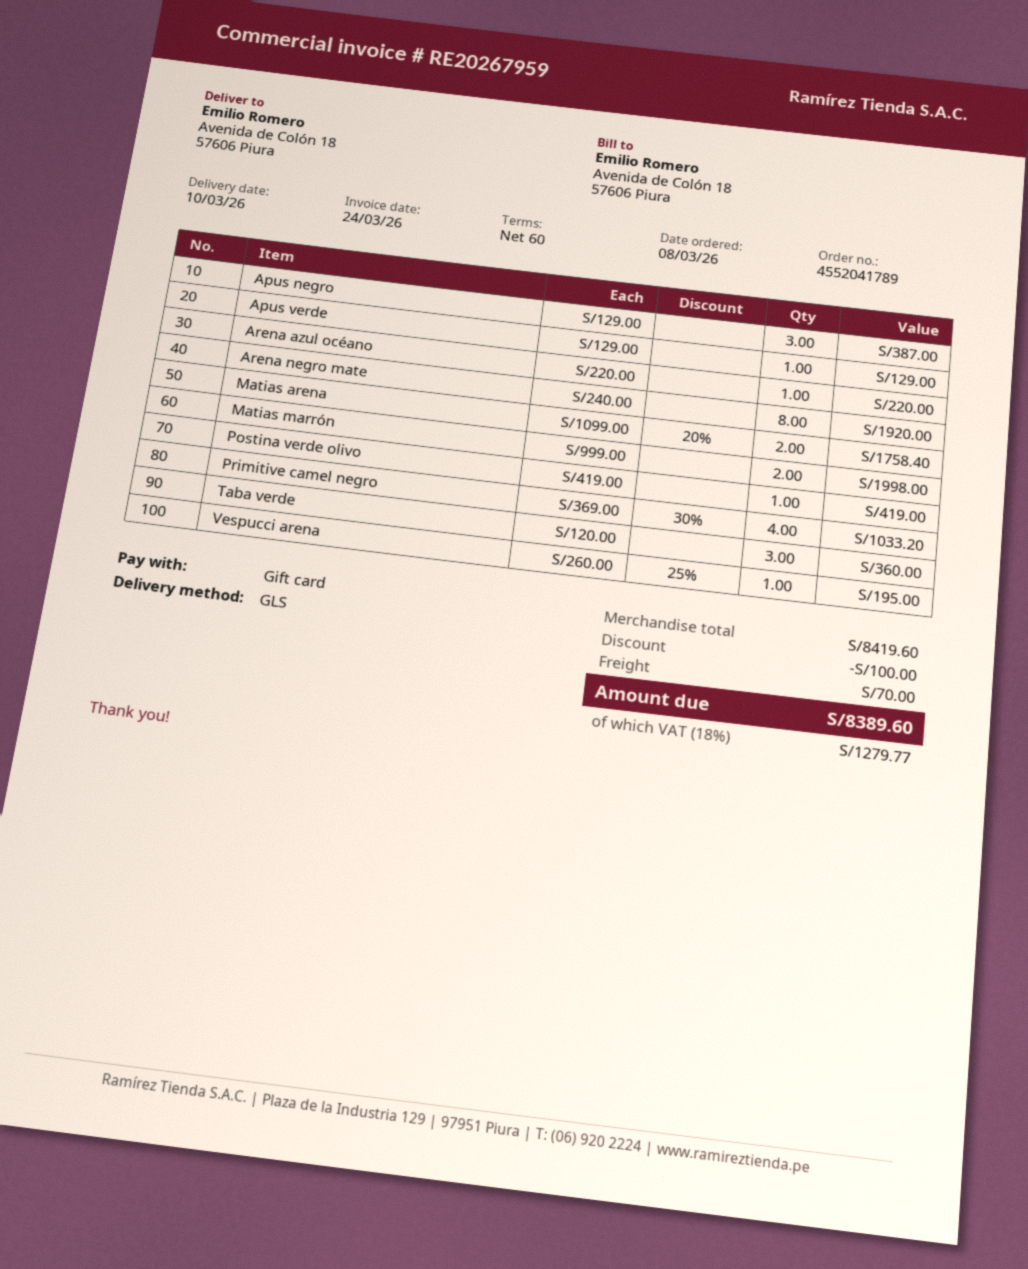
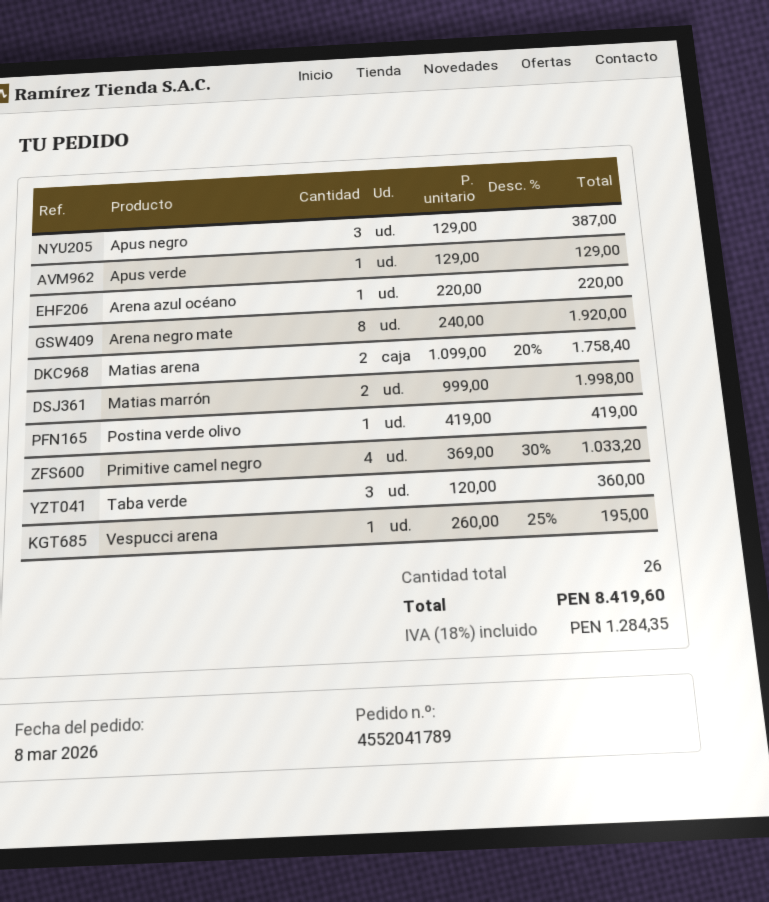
discount: 100.00 -> none
shipping: 70.00 -> none
tax: 18% = 1279.77 -> 18% = 1284.35
total: 8389.60 -> 8419.60

